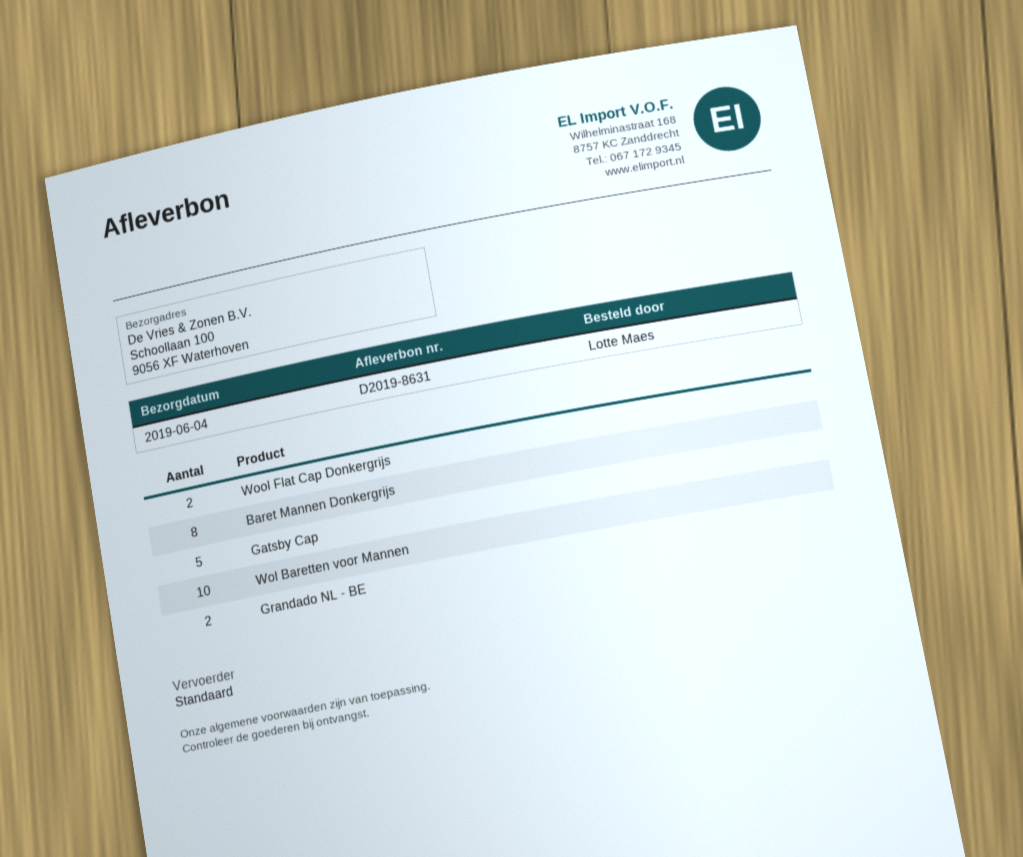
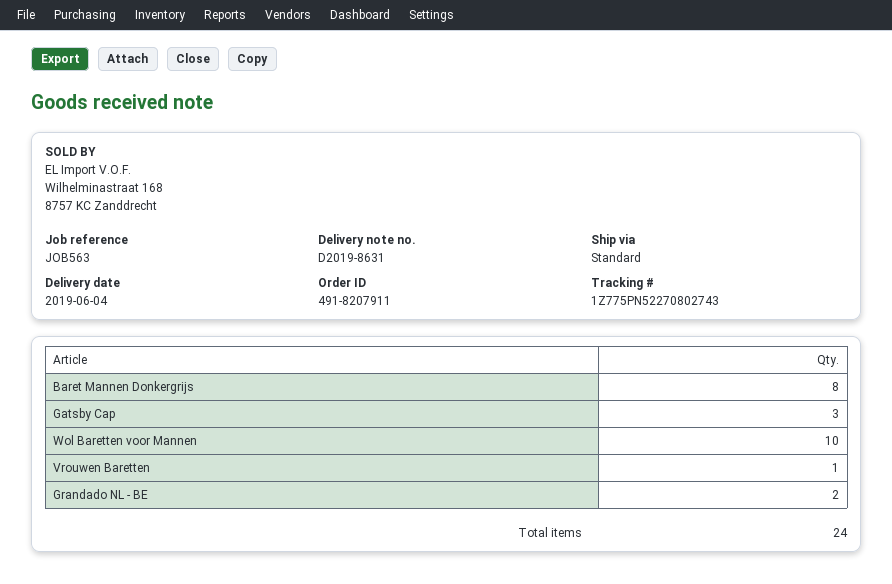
Wool Flat Cap Donkergrijs: 2 -> none
Gatsby Cap: 5 -> 3
Vrouwen Baretten: none -> 1

